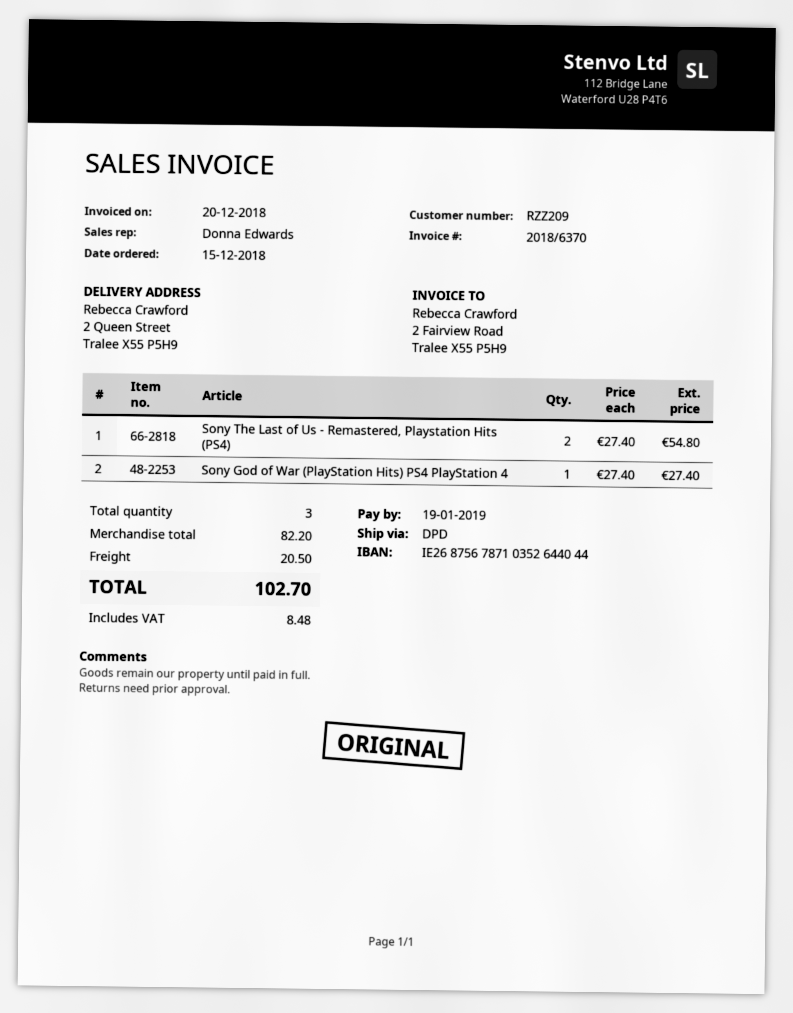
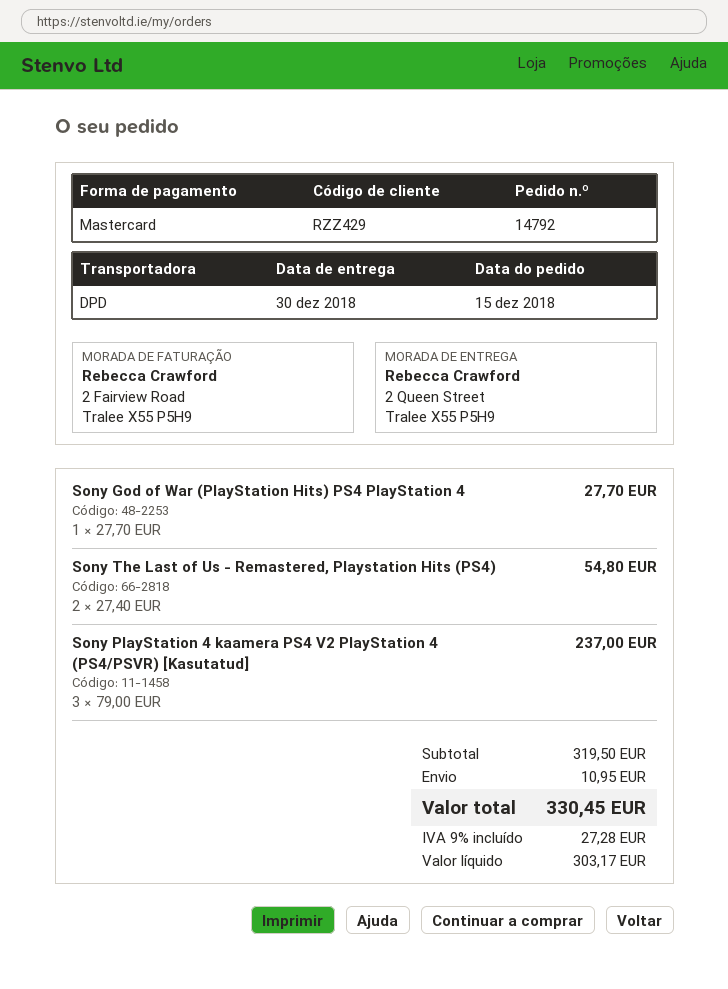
customer number: RZZ209 -> RZZ429
Sony God of War (PlayStation Hits) PS4 PlayStation 4: 1 x 27.40 = 27.40 -> 1 x 27.70 = 27.70
Sony PlayStation 4 kaamera PS4 V2 PlayStation 4 (PS4/PSVR) [Kasutatud]: none -> 3 x 79.00 = 237.00
subtotal: 82.20 -> 319.50
shipping: 20.50 -> 10.95
tax: 8.48 -> 27.28
total: 102.70 -> 330.45

